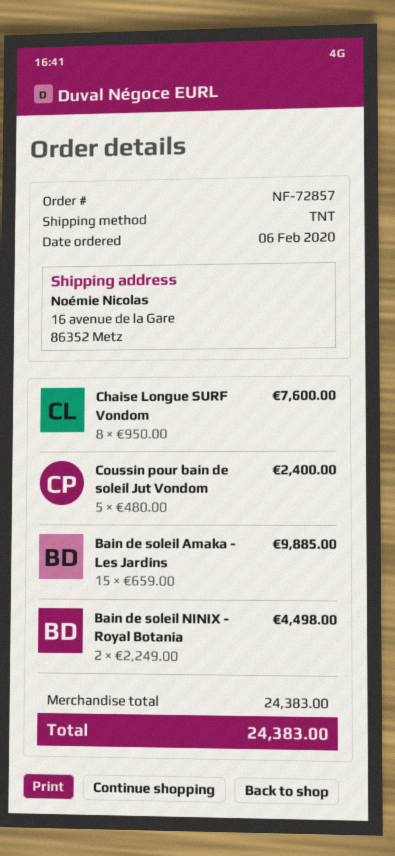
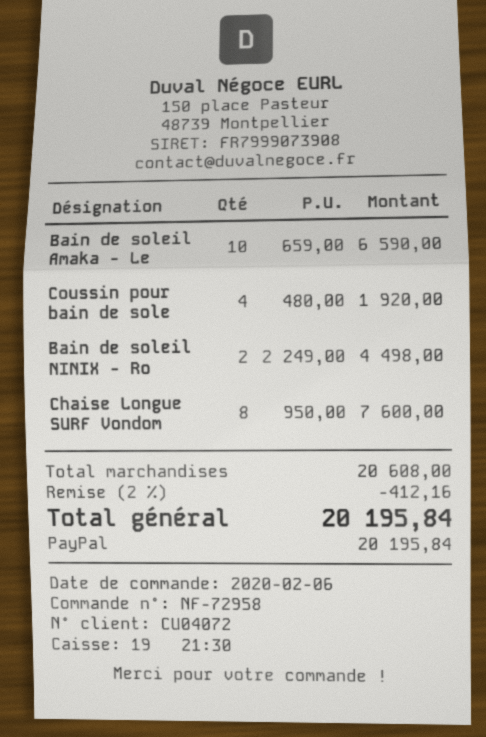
order number: NF-72857 -> NF-72958
Coussin pour bain de soleil Jut Vondom: 5 x 480.00 = 2400.00 -> 4 x 480.00 = 1920.00
Bain de soleil Amaka - Les Jardins: 15 x 659.00 = 9885.00 -> 10 x 659.00 = 6590.00
subtotal: 24383.00 -> 20608.00
discount: none -> 2% = 412.16
total: 24383.00 -> 20195.84

